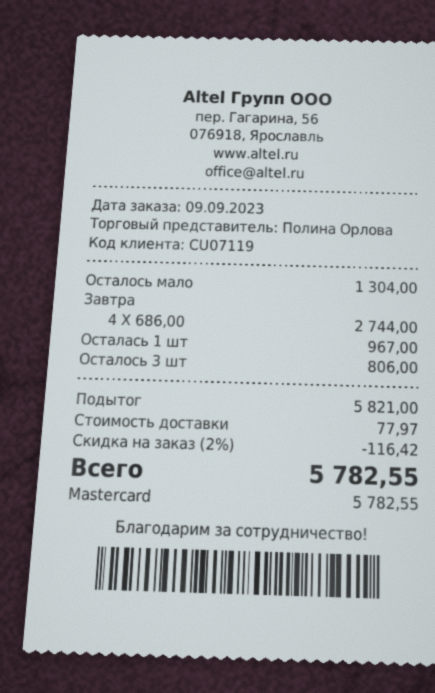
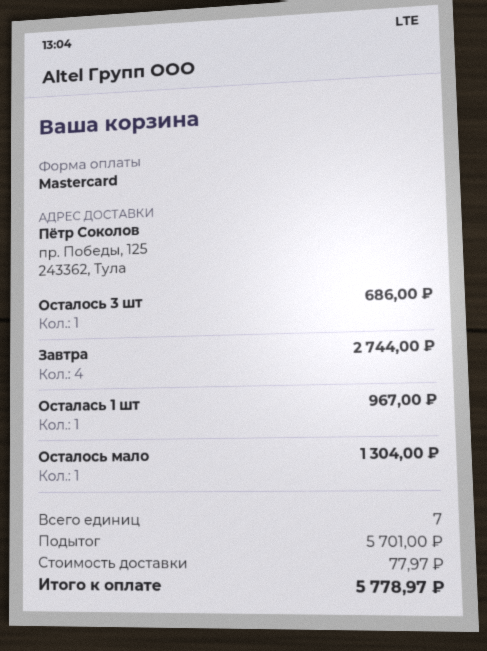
Осталось 3 шт: 1 for 806.00 -> 1 for 686.00
subtotal: 5821.00 -> 5701.00
discount: 2% = 116.42 -> none
total: 5782.55 -> 5778.97

